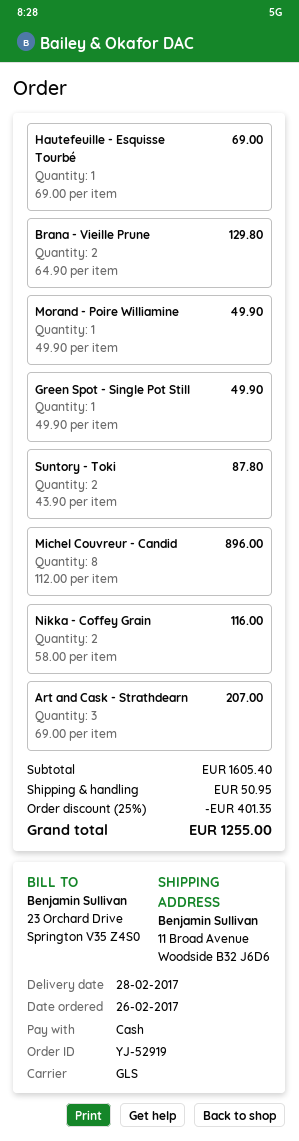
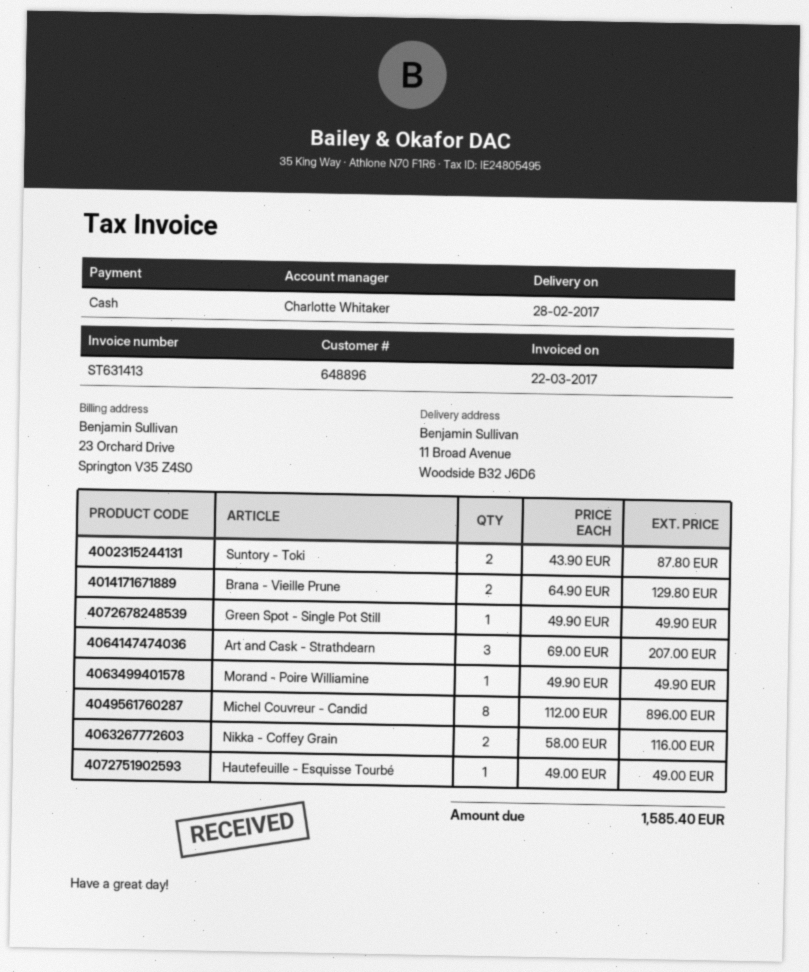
Hautefeuille - Esquisse Tourbé: 1 x 69.00 = 69.00 -> 1 x 49.00 = 49.00
discount: 25% = 401.35 -> none
shipping: 50.95 -> none
total: 1255.00 -> 1585.40

